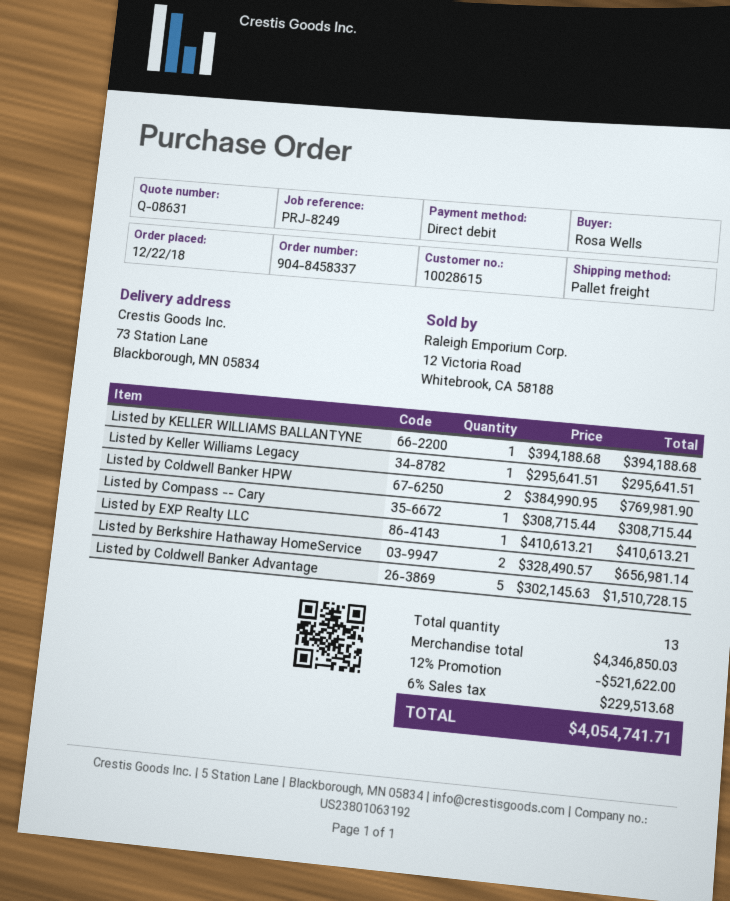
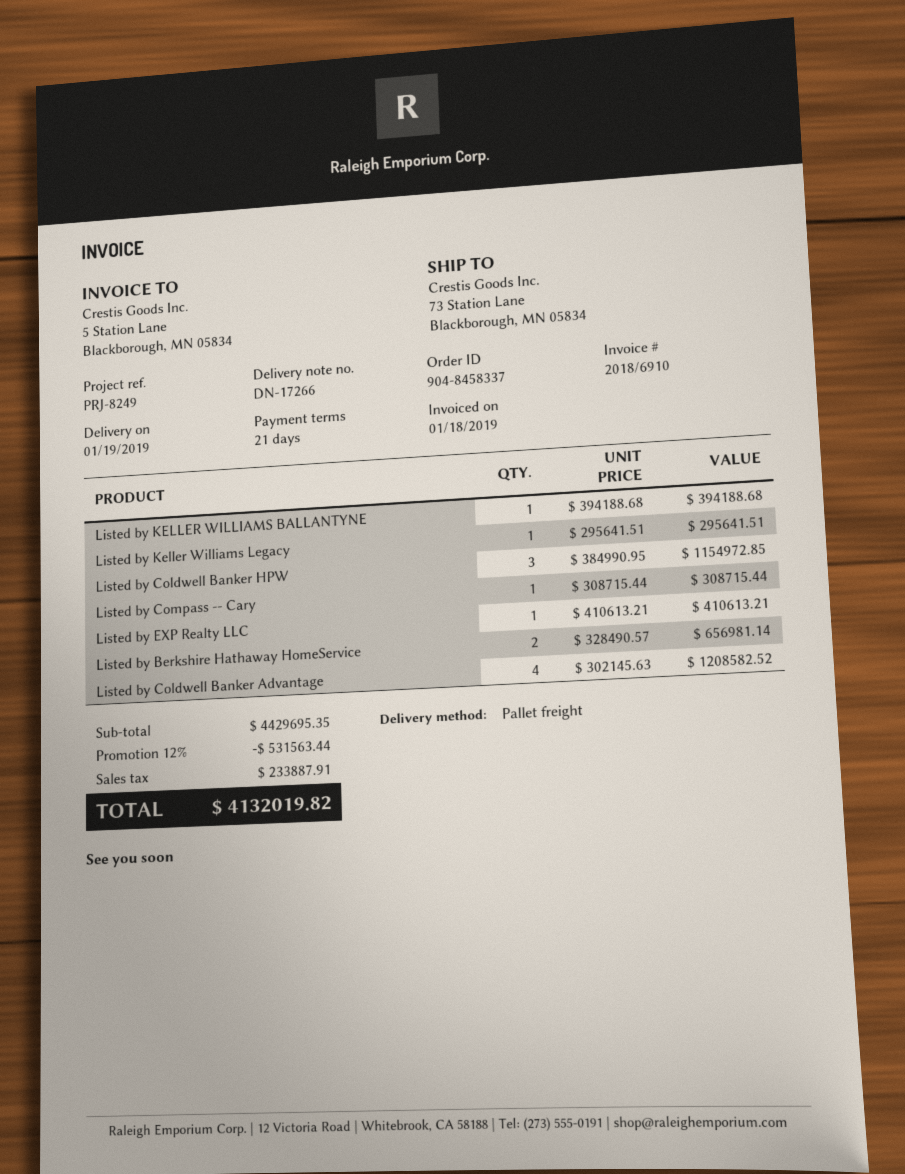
Listed by Coldwell Banker HPW: 2 x 384990.95 = 769981.90 -> 3 x 384990.95 = 1154972.85
Listed by Coldwell Banker Advantage: 5 x 302145.63 = 1510728.15 -> 4 x 302145.63 = 1208582.52
subtotal: 4346850.03 -> 4429695.35
discount: 12% = 521622.00 -> 12% = 531563.44
tax: 229513.68 -> 233887.91
total: 4054741.71 -> 4132019.82

